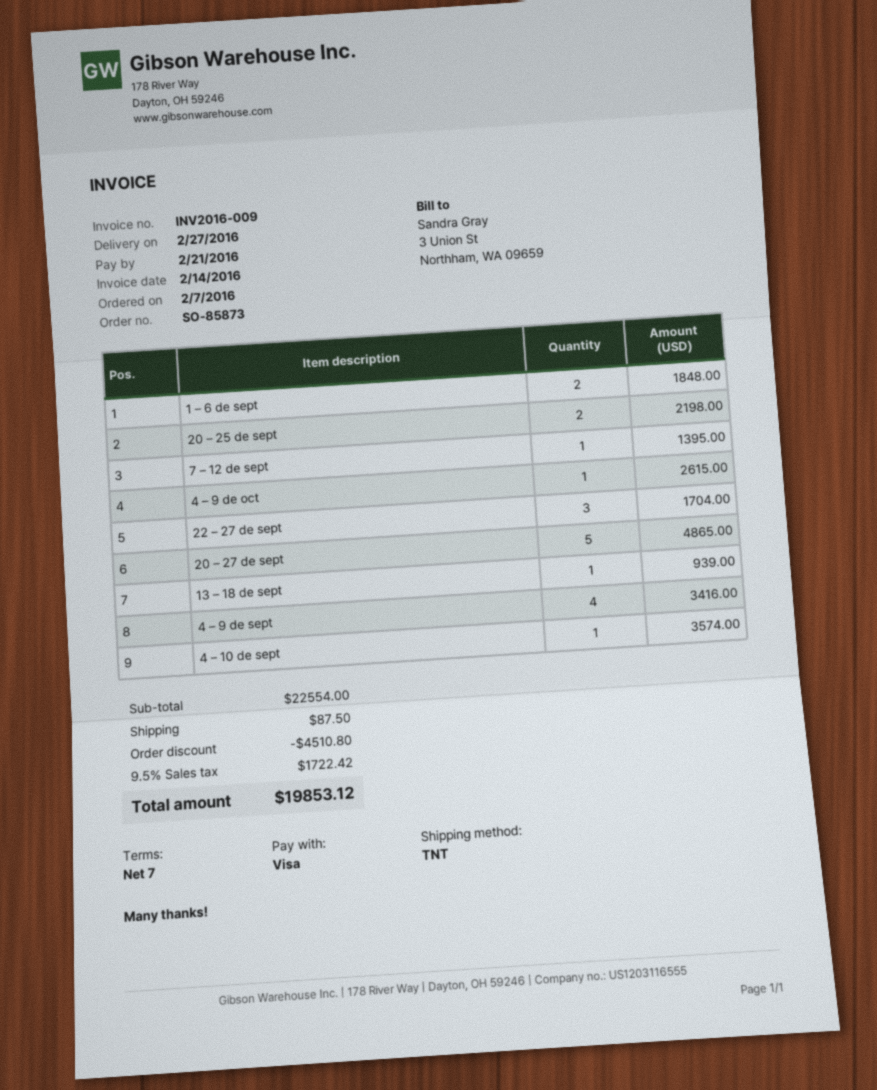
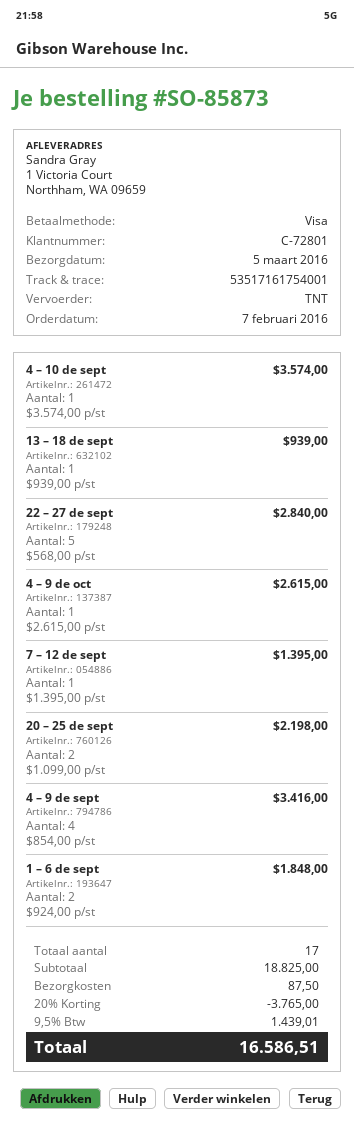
delivery date: 2016-02-27 -> 2016-03-05
22 – 27 de sept: 3 for 1704.00 -> 5 for 2840.00
20 – 27 de sept: 5 for 4865.00 -> none
subtotal: 22554.00 -> 18825.00
discount: 4510.80 -> 3765.00
tax: 9.5% = 1722.42 -> 9.5% = 1439.01
total: 19853.12 -> 16586.51

